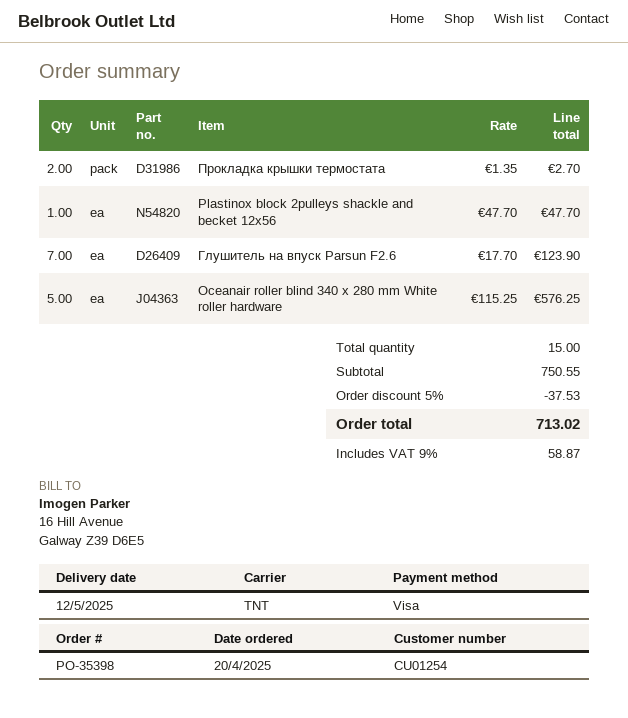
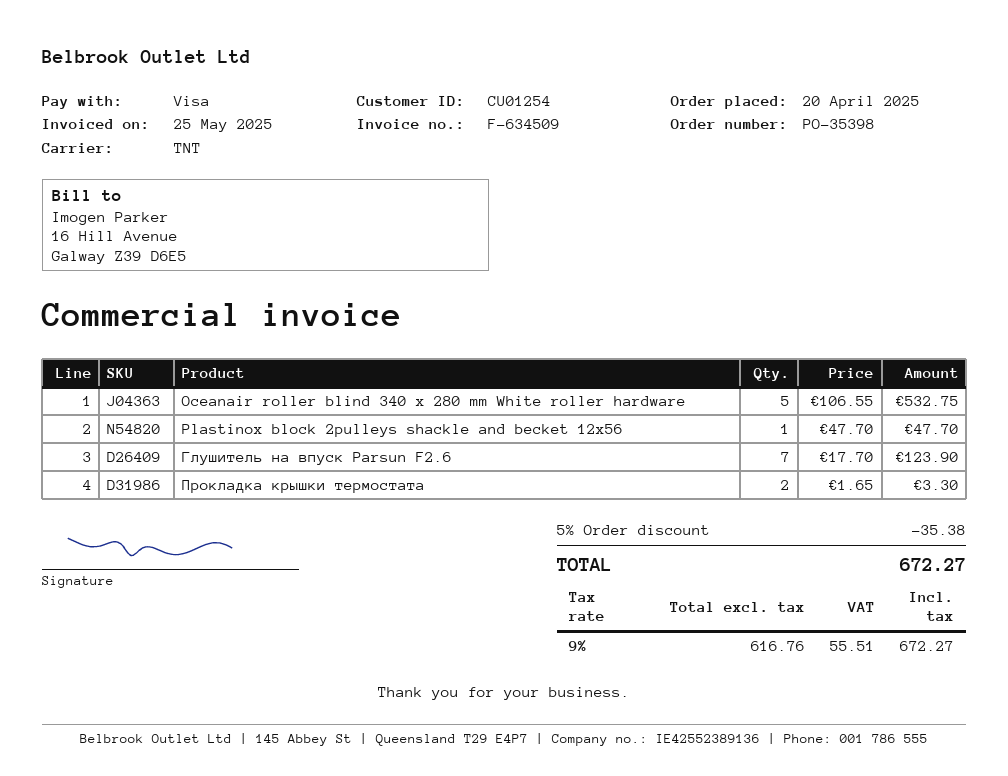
Прокладка крышки термостата: 2 x 1.35 = 2.70 -> 2 x 1.65 = 3.30
Oceanair roller blind 340 x 280 mm White roller hardware: 5 x 115.25 = 576.25 -> 5 x 106.55 = 532.75
discount: 5% = 37.53 -> 5% = 35.38
tax: 9% = 58.87 -> 9% = 55.51
total: 713.02 -> 672.27

